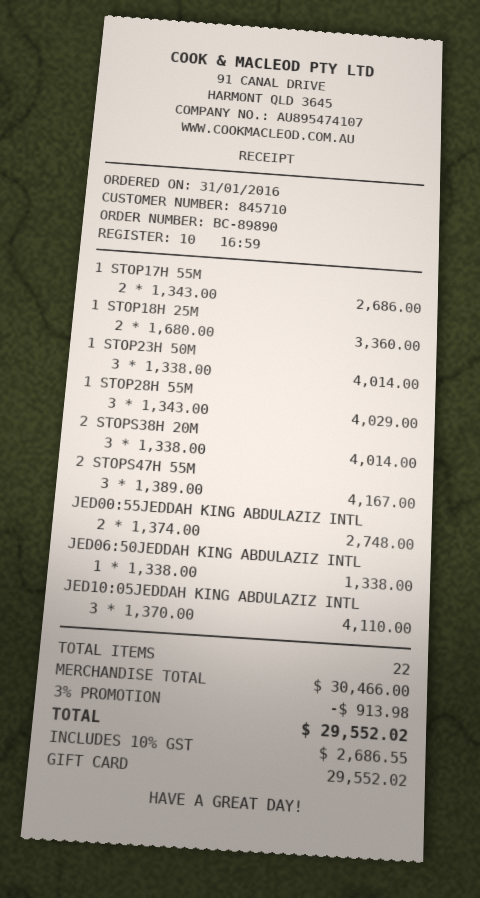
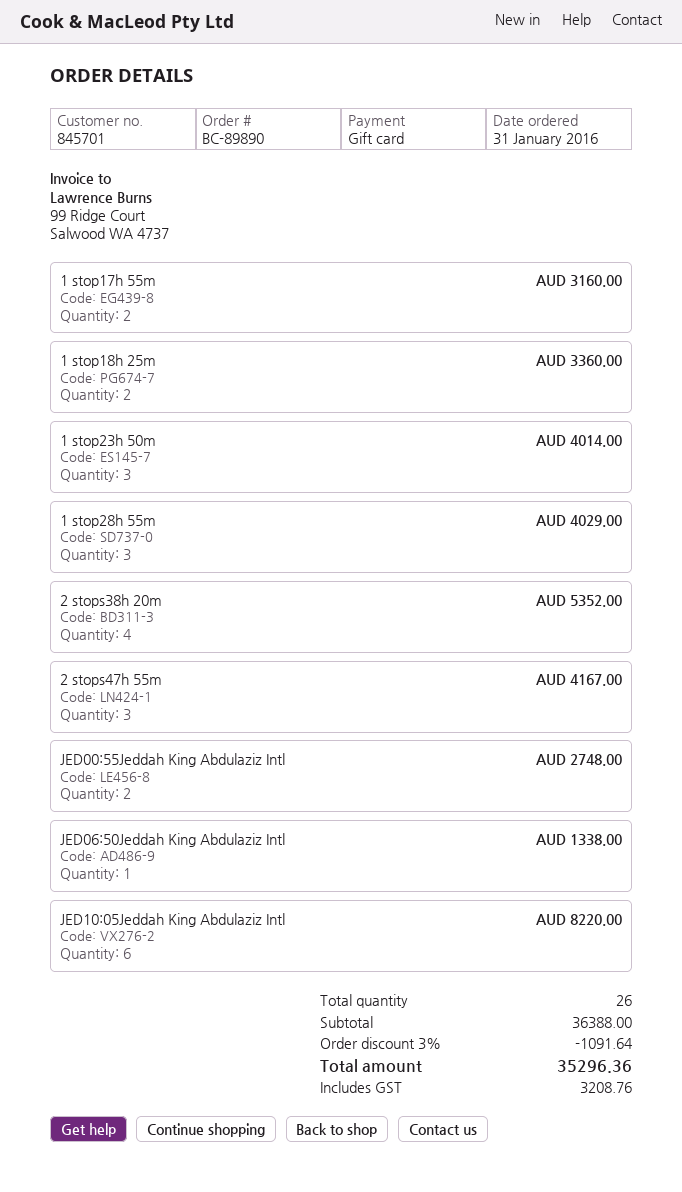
customer number: 845710 -> 845701
1 STOP17H 55M: 2 for 2686.00 -> 2 for 3160.00
2 STOPS38H 20M: 3 for 4014.00 -> 4 for 5352.00
JED10:05JEDDAH KING ABDULAZIZ INTL: 3 for 4110.00 -> 6 for 8220.00
total quantity: 22 -> 26
subtotal: 30466.00 -> 36388.00
discount: 3% = 913.98 -> 3% = 1091.64
tax: 2686.55 -> 3208.76
total: 29552.02 -> 35296.36

